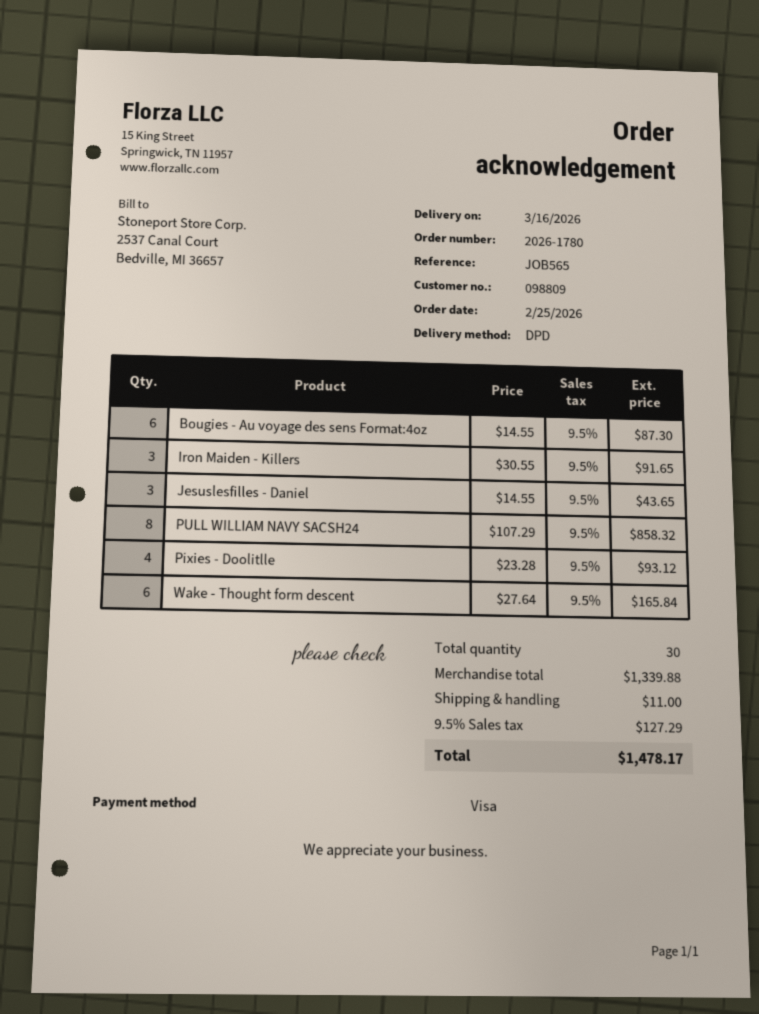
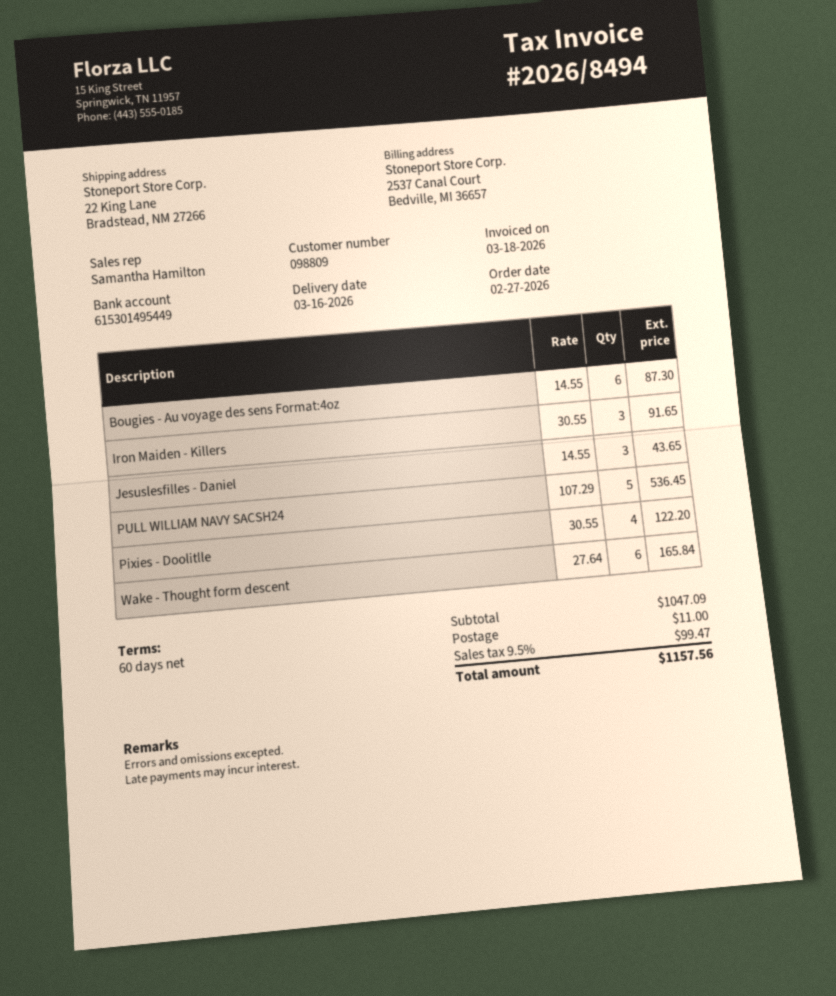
order date: 2026-02-25 -> 2026-02-27
PULL WILLIAM NAVY SACSH24: 8 x 107.29 = 858.32 -> 5 x 107.29 = 536.45
Pixies - Doolitlle: 4 x 23.28 = 93.12 -> 4 x 30.55 = 122.20
subtotal: 1339.88 -> 1047.09
tax: 9.5% = 127.29 -> 9.5% = 99.47
total: 1478.17 -> 1157.56

